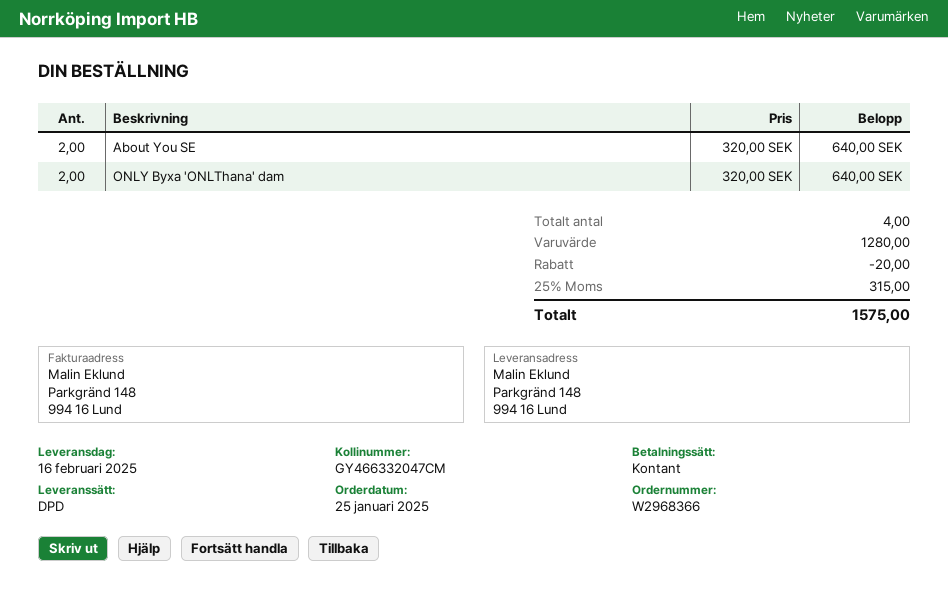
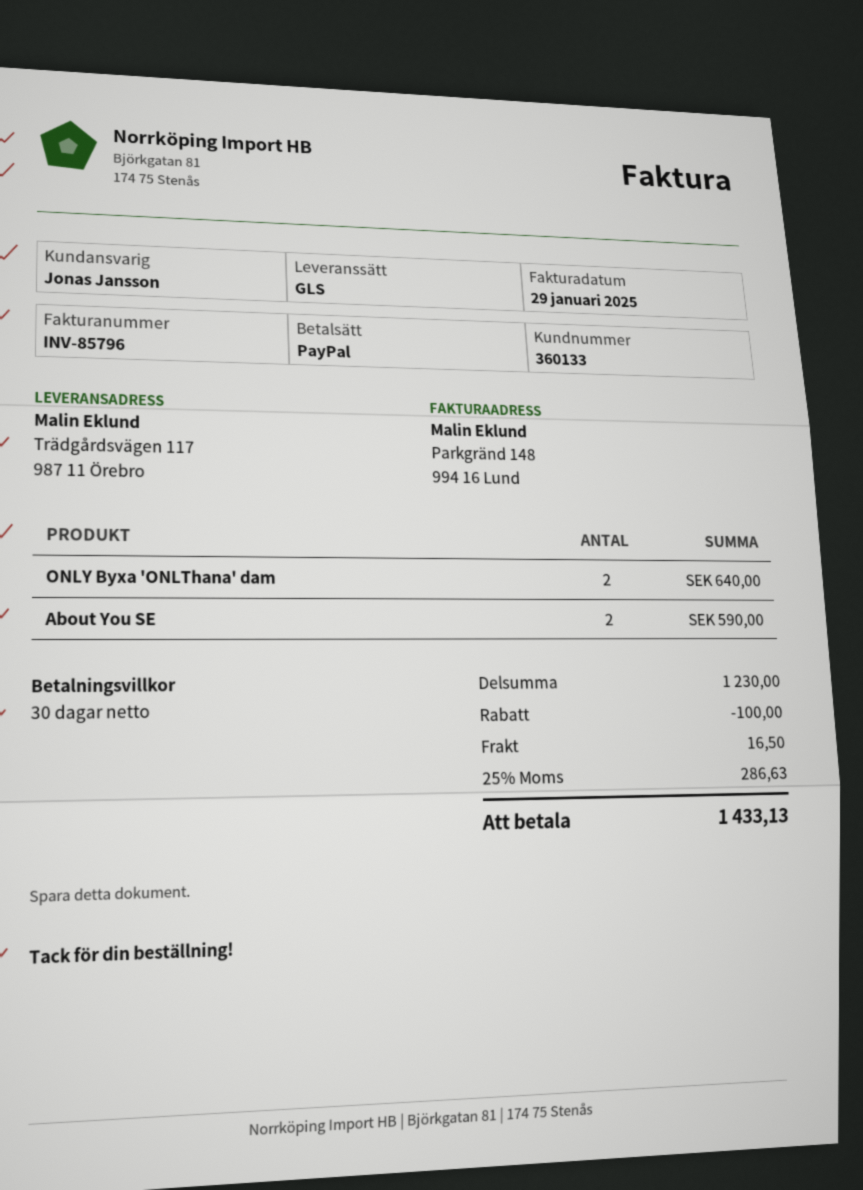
payment method: cash -> PayPal
shipping method: DPD -> GLS
ship to: Parkgränd 148, 994 16 Lund -> Trädgårdsvägen 117, 987 11 Örebro
About You SE: 2 for 640.00 -> 2 for 590.00
subtotal: 1280.00 -> 1230.00
discount: 20.00 -> 100.00
shipping: none -> 16.50
tax: 25% = 315.00 -> 25% = 286.63
total: 1575.00 -> 1433.13

